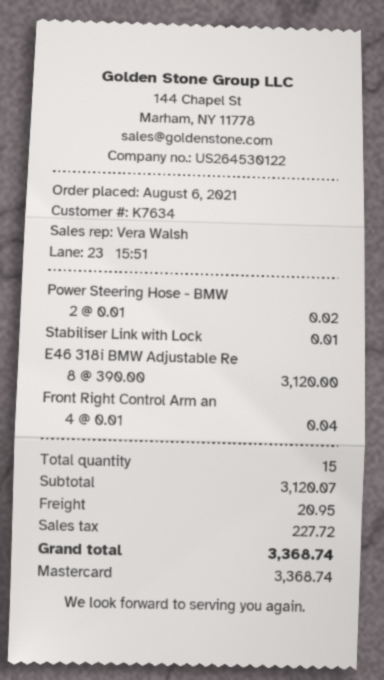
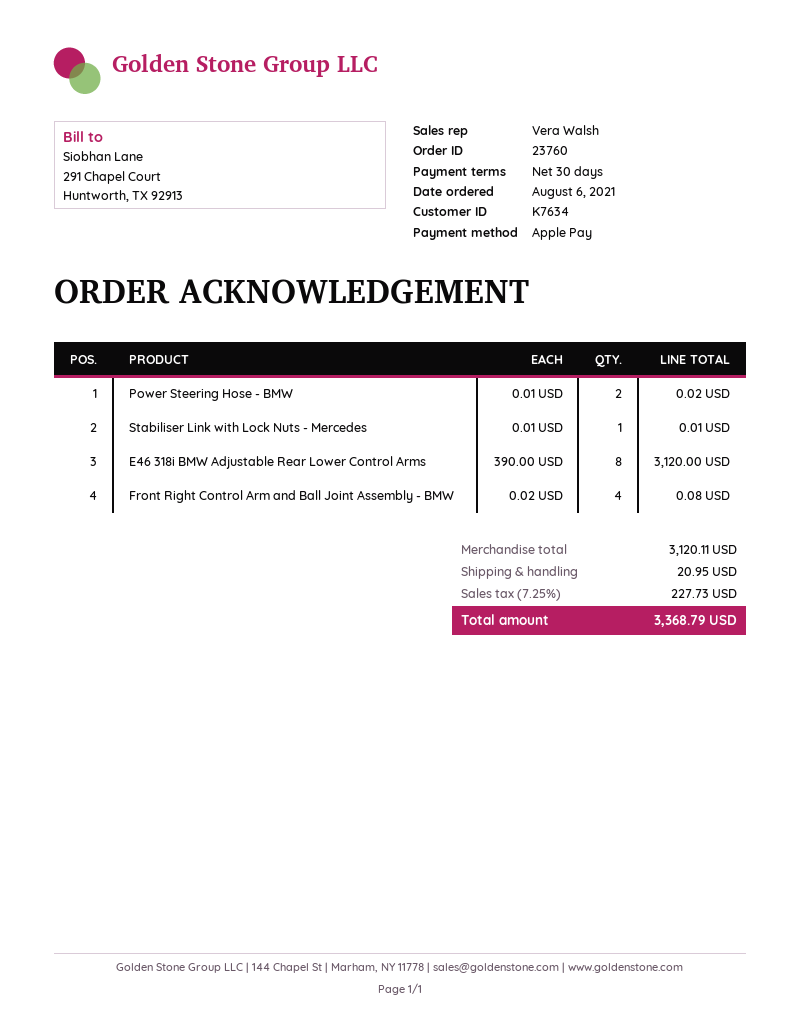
payment method: Mastercard -> Apple Pay
Front Right Control Arm an: 4 x 0.01 = 0.04 -> 4 x 0.02 = 0.08
subtotal: 3120.07 -> 3120.11
tax: 227.72 -> 227.73
total: 3368.74 -> 3368.79

